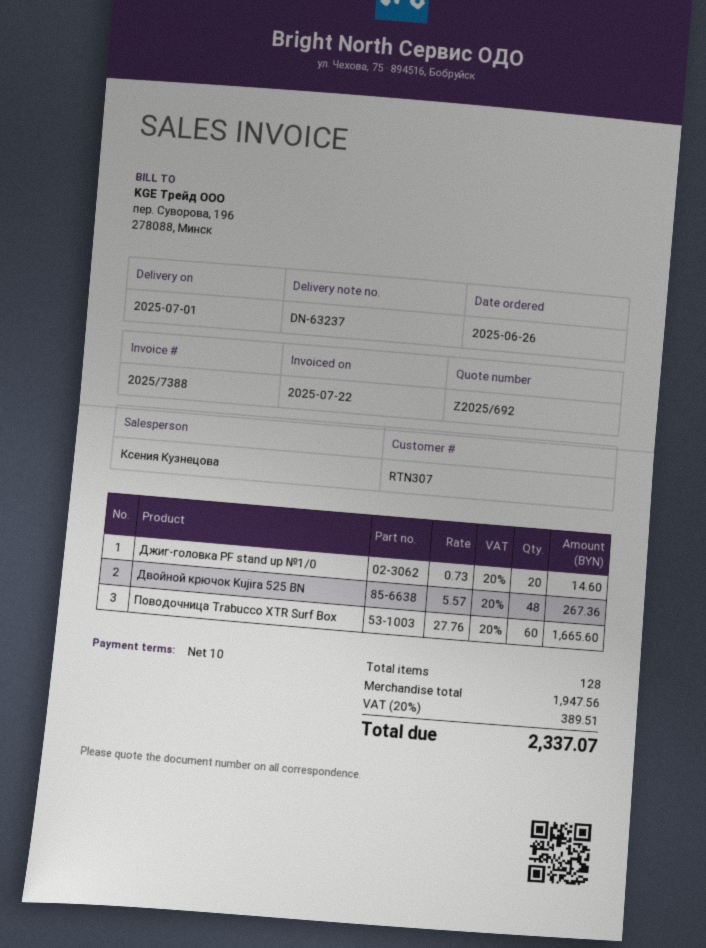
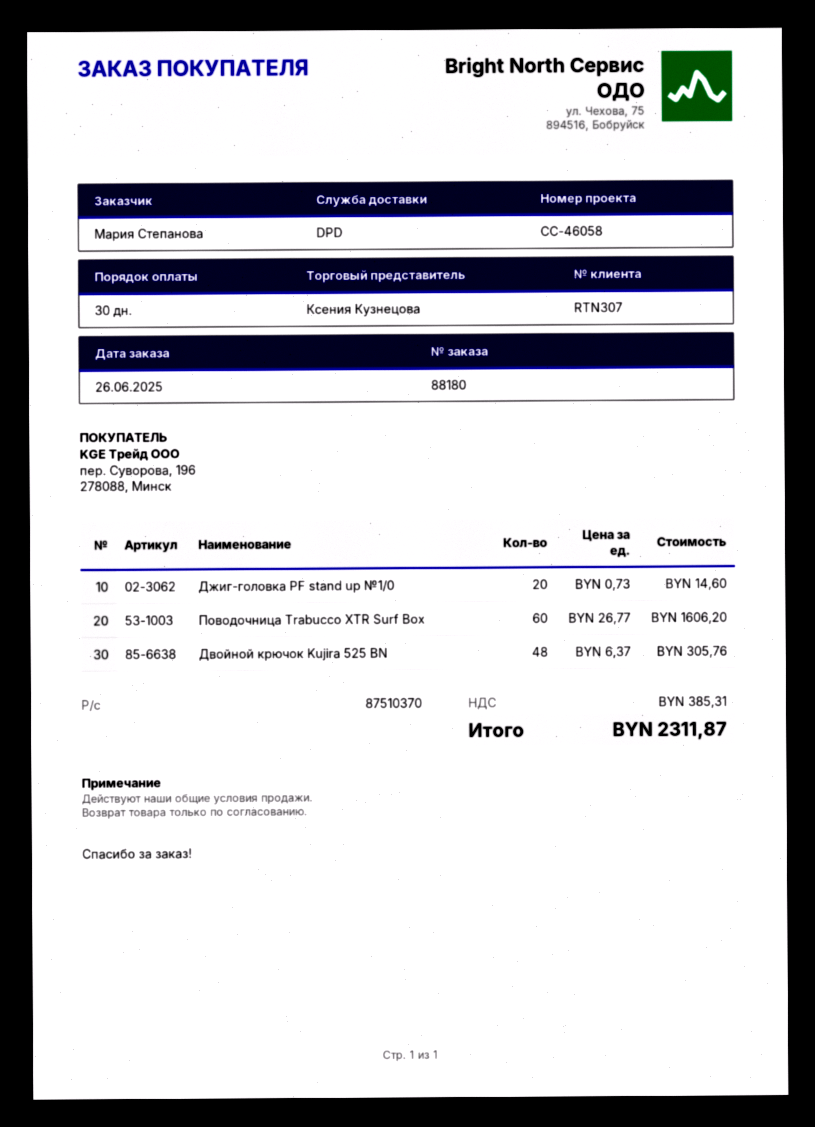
payment terms: 10 days -> 30 days
Двойной крючок Kujira 525 BN: 48 x 5.57 = 267.36 -> 48 x 6.37 = 305.76
Поводочница Trabucco XTR Surf Box: 60 x 27.76 = 1665.60 -> 60 x 26.77 = 1606.20
tax: 389.51 -> 385.31
total: 2337.07 -> 2311.87

